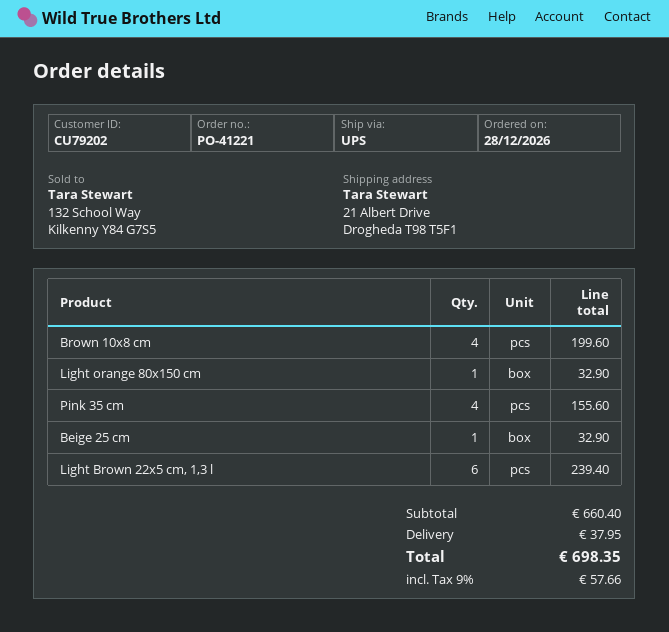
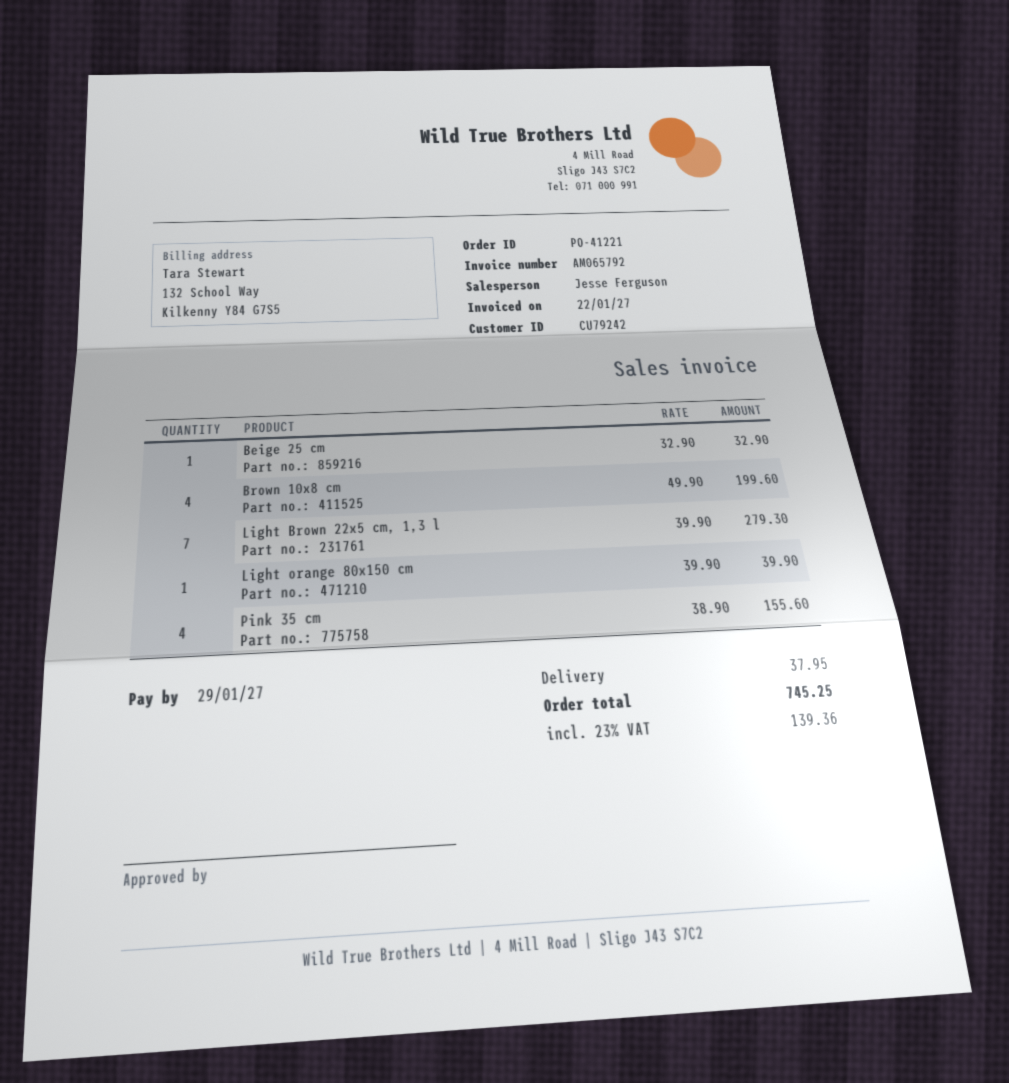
customer number: CU79202 -> CU79242
Light orange 80x150 cm: 1 for 32.90 -> 1 for 39.90
Light Brown 22x5 cm, 1,3 l: 6 for 239.40 -> 7 for 279.30
tax: 9% = 57.66 -> 23% = 139.36
total: 698.35 -> 745.25

